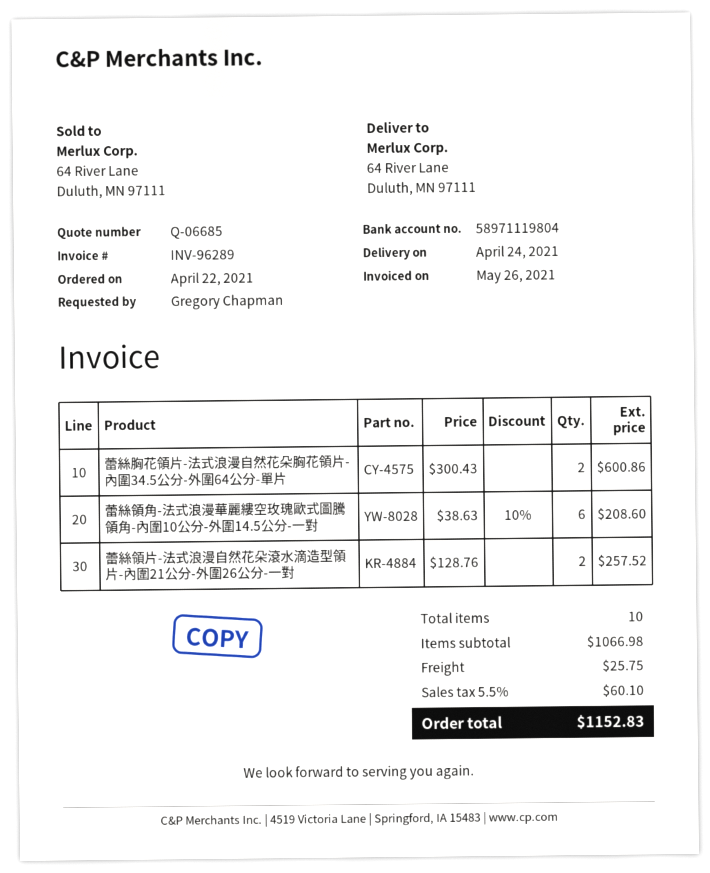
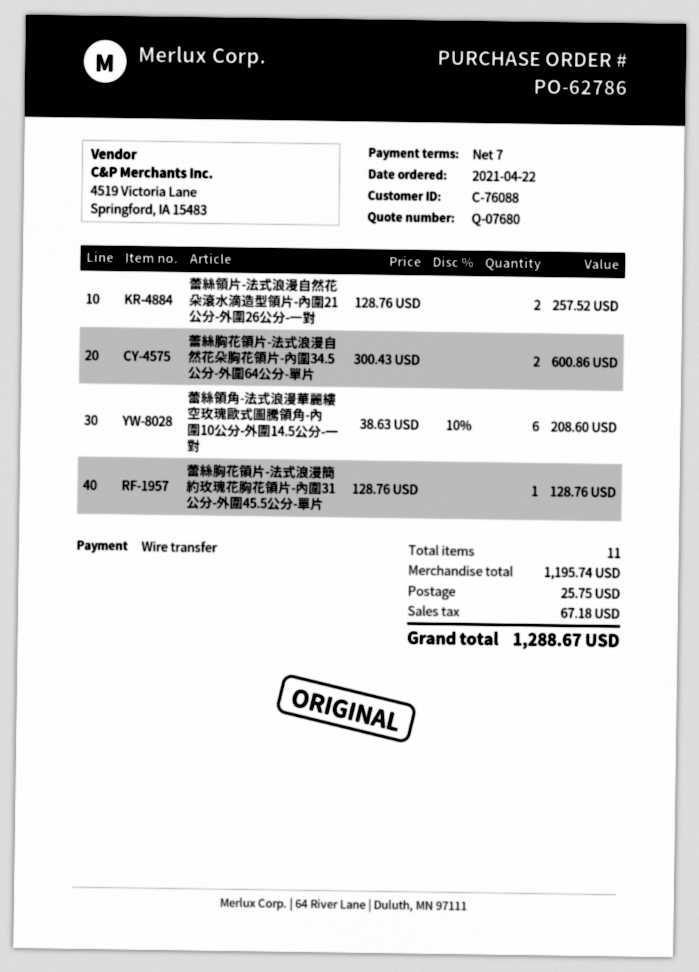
quote number: Q-06685 -> Q-07680
蕾絲胸花領片-法式浪漫簡約玫瑰花胸花領片-內圍31公分-外圍45.5公分-單片: none -> 1 x 128.76 = 128.76
total quantity: 10 -> 11
subtotal: 1066.98 -> 1195.74
tax: 60.10 -> 67.18
total: 1152.83 -> 1288.67

